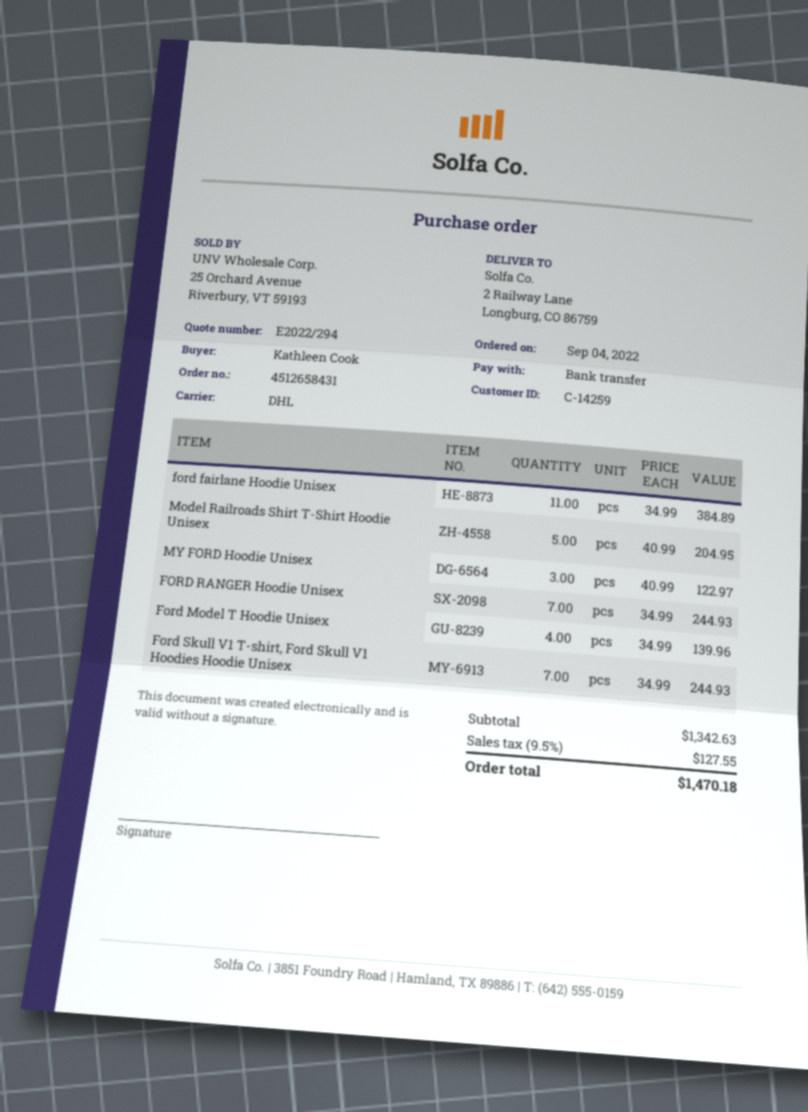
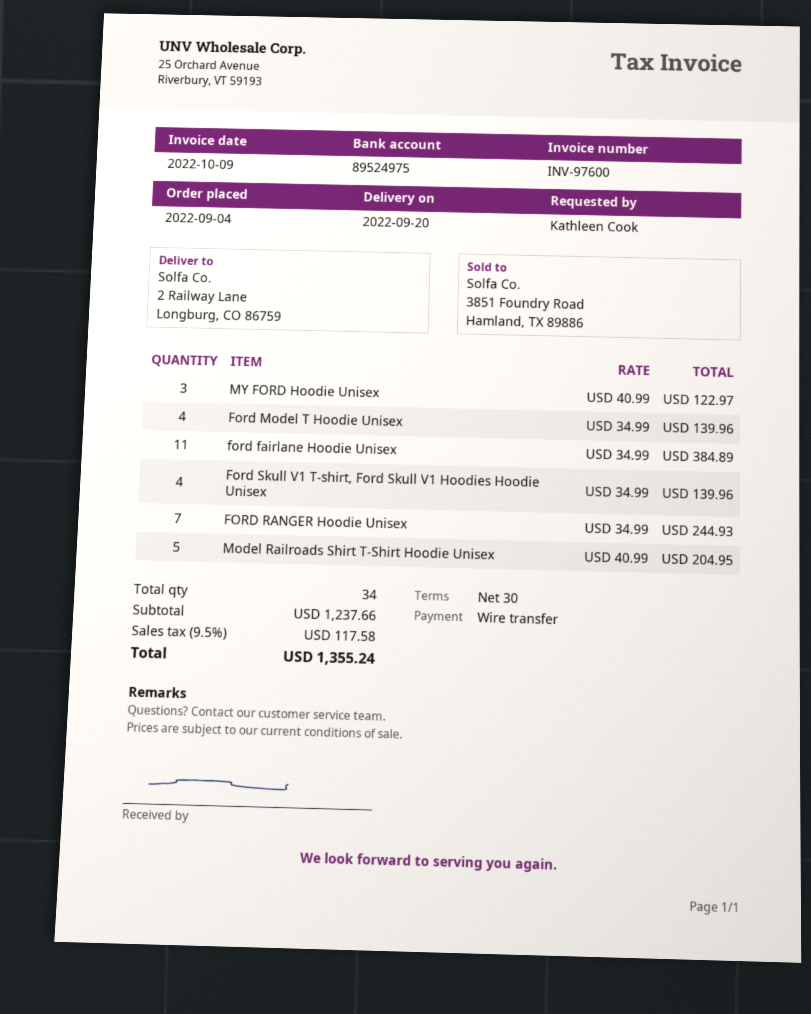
Ford Skull V1 T-shirt, Ford Skull V1 Hoodies Hoodie Unisex: 7 x 34.99 = 244.93 -> 4 x 34.99 = 139.96
subtotal: 1342.63 -> 1237.66
tax: 9.5% = 127.55 -> 9.5% = 117.58
total: 1470.18 -> 1355.24

